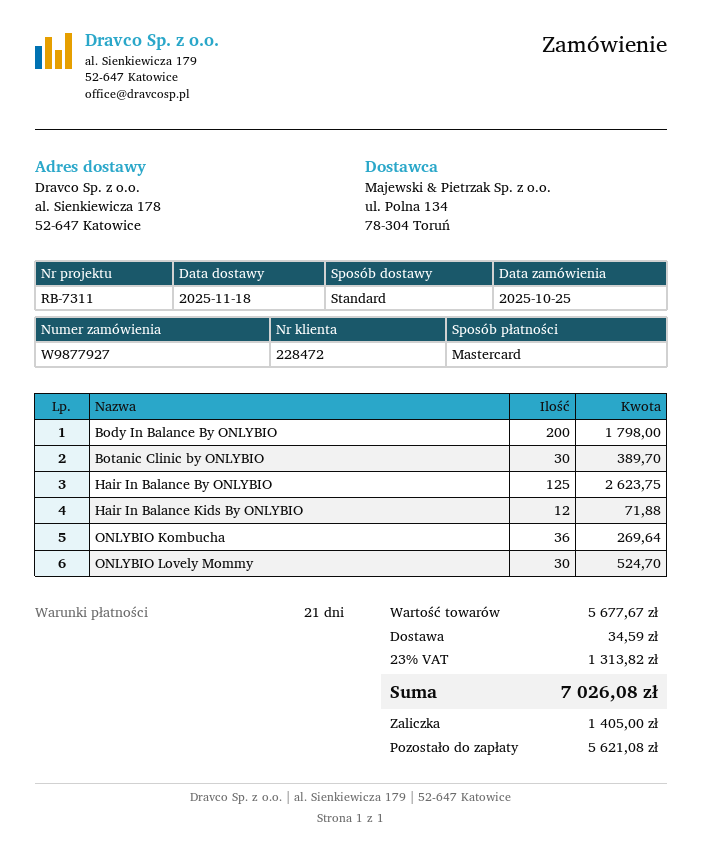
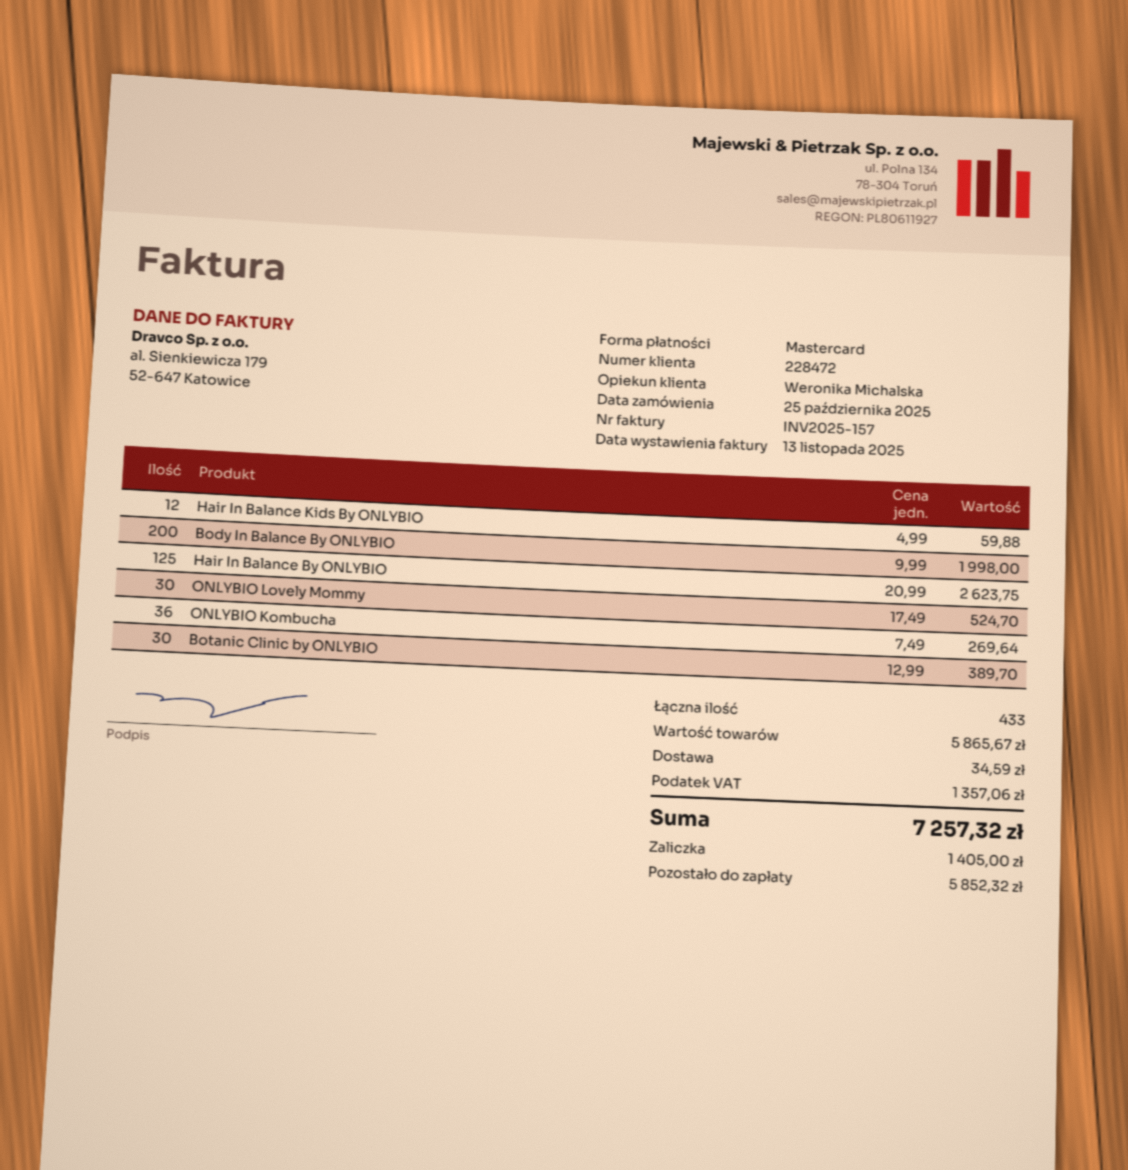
Body In Balance By ONLYBIO: 200 for 1798.00 -> 200 for 1998.00
Hair In Balance Kids By ONLYBIO: 12 for 71.88 -> 12 for 59.88
subtotal: 5677.67 -> 5865.67
tax: 1313.82 -> 1357.06
total: 7026.08 -> 7257.32
balance: 5621.08 -> 5852.32

